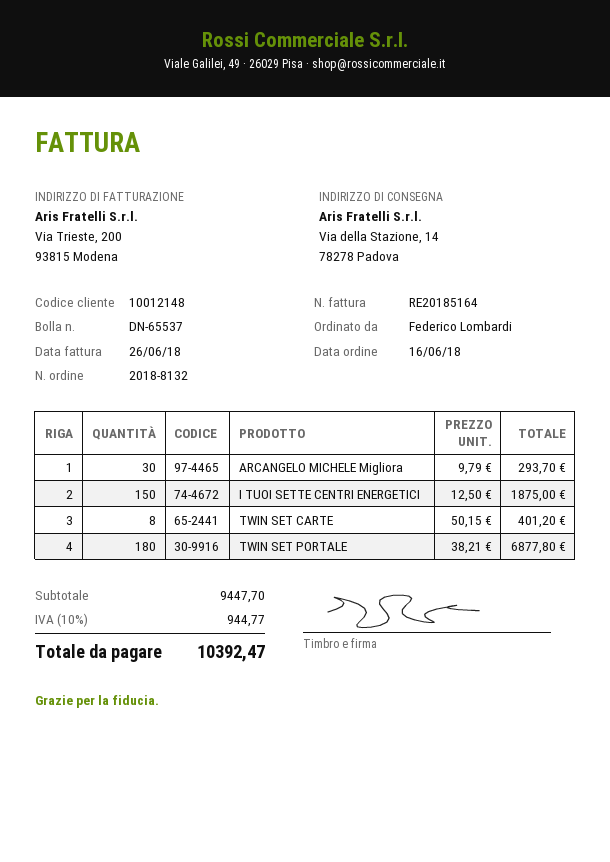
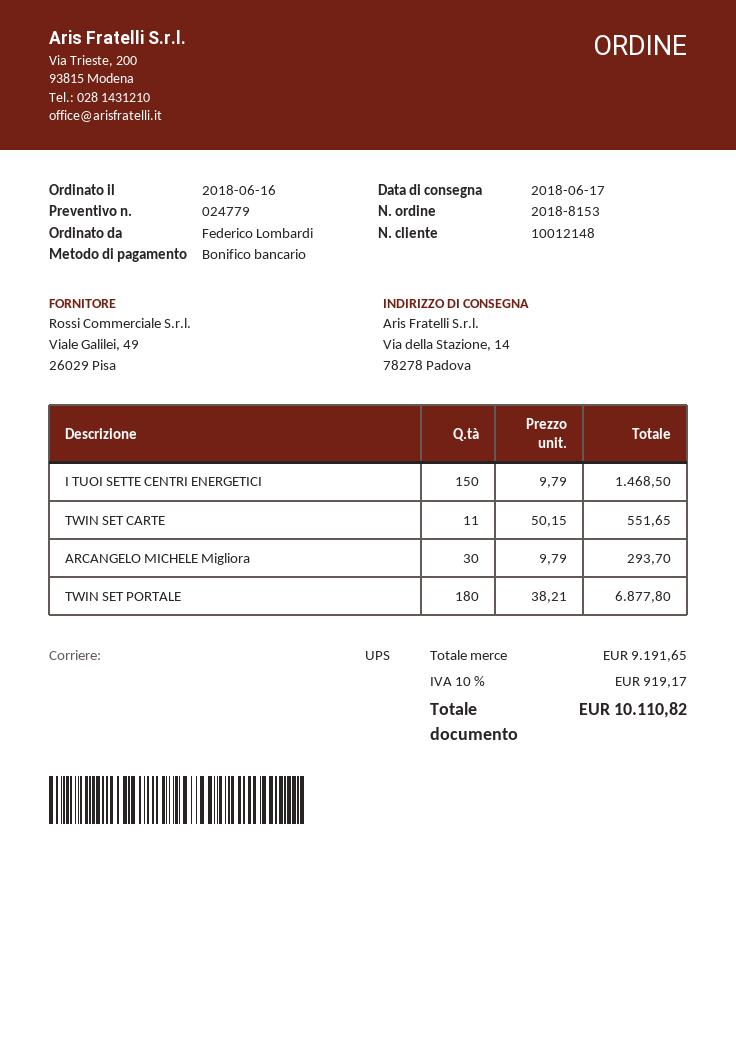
order number: 2018-8132 -> 2018-8153
I TUOI SETTE CENTRI ENERGETICI: 150 x 12.50 = 1875.00 -> 150 x 9.79 = 1468.50
TWIN SET CARTE: 8 x 50.15 = 401.20 -> 11 x 50.15 = 551.65
subtotal: 9447.70 -> 9191.65
tax: 10% = 944.77 -> 10% = 919.17
total: 10392.47 -> 10110.82

